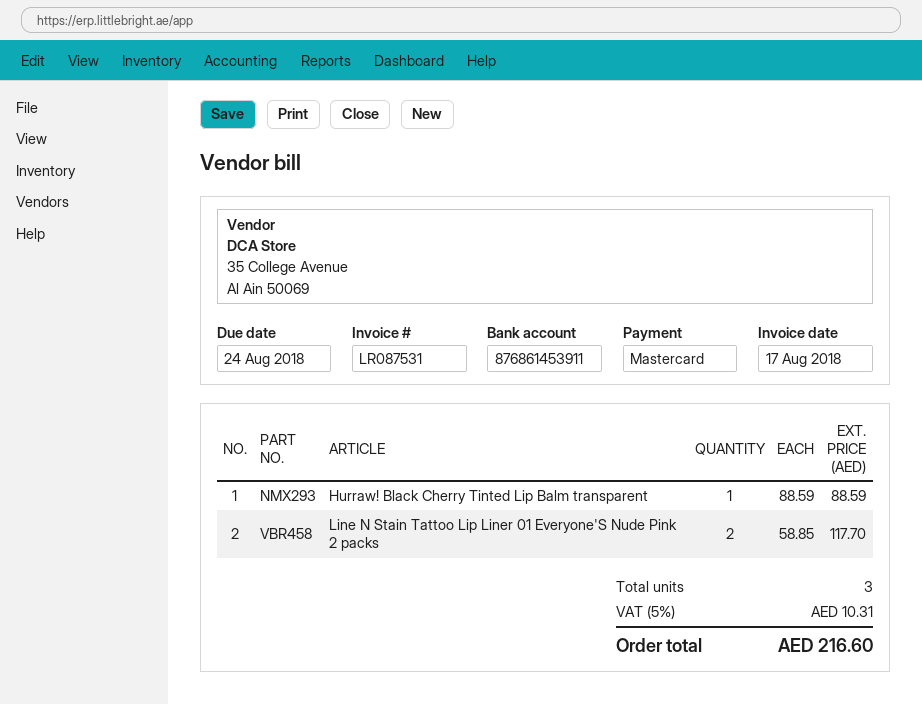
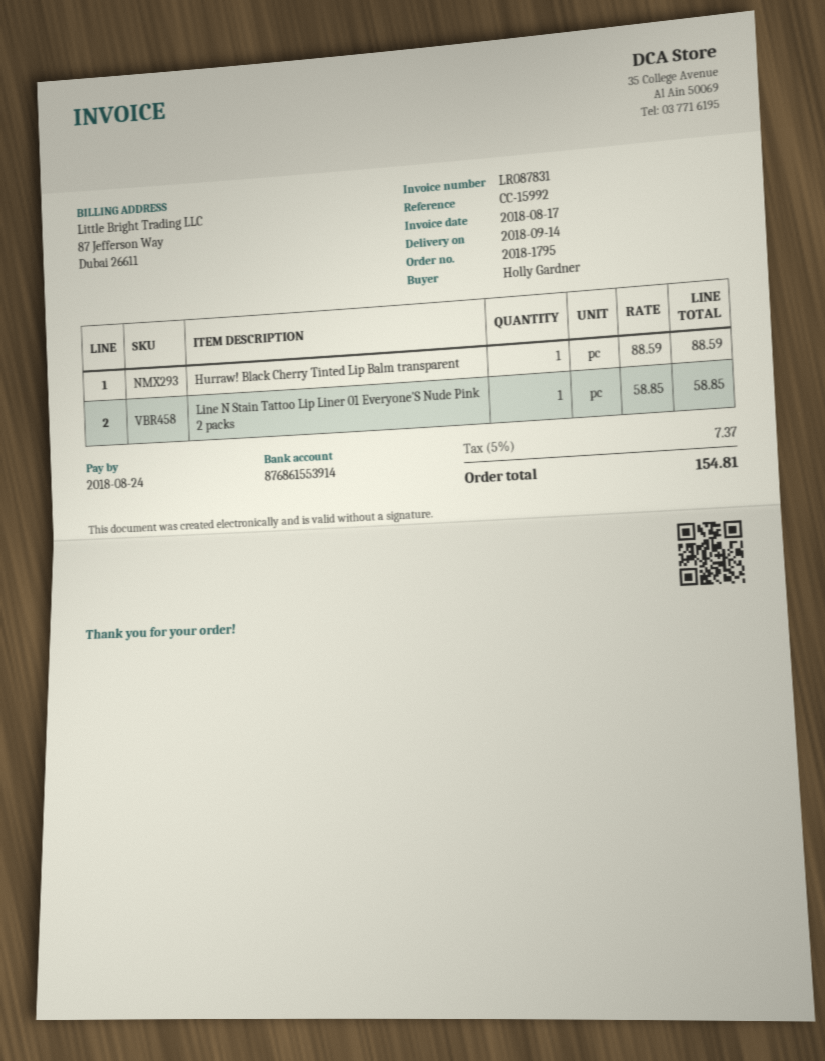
invoice number: LR087531 -> LR087831
bank account: 876861453911 -> 876861553914
Line N Stain Tattoo Lip Liner 01 Everyone'S Nude Pink 2 packs: 2 x 58.85 = 117.70 -> 1 x 58.85 = 58.85
tax: 5% = 10.31 -> 5% = 7.37
total: 216.60 -> 154.81

